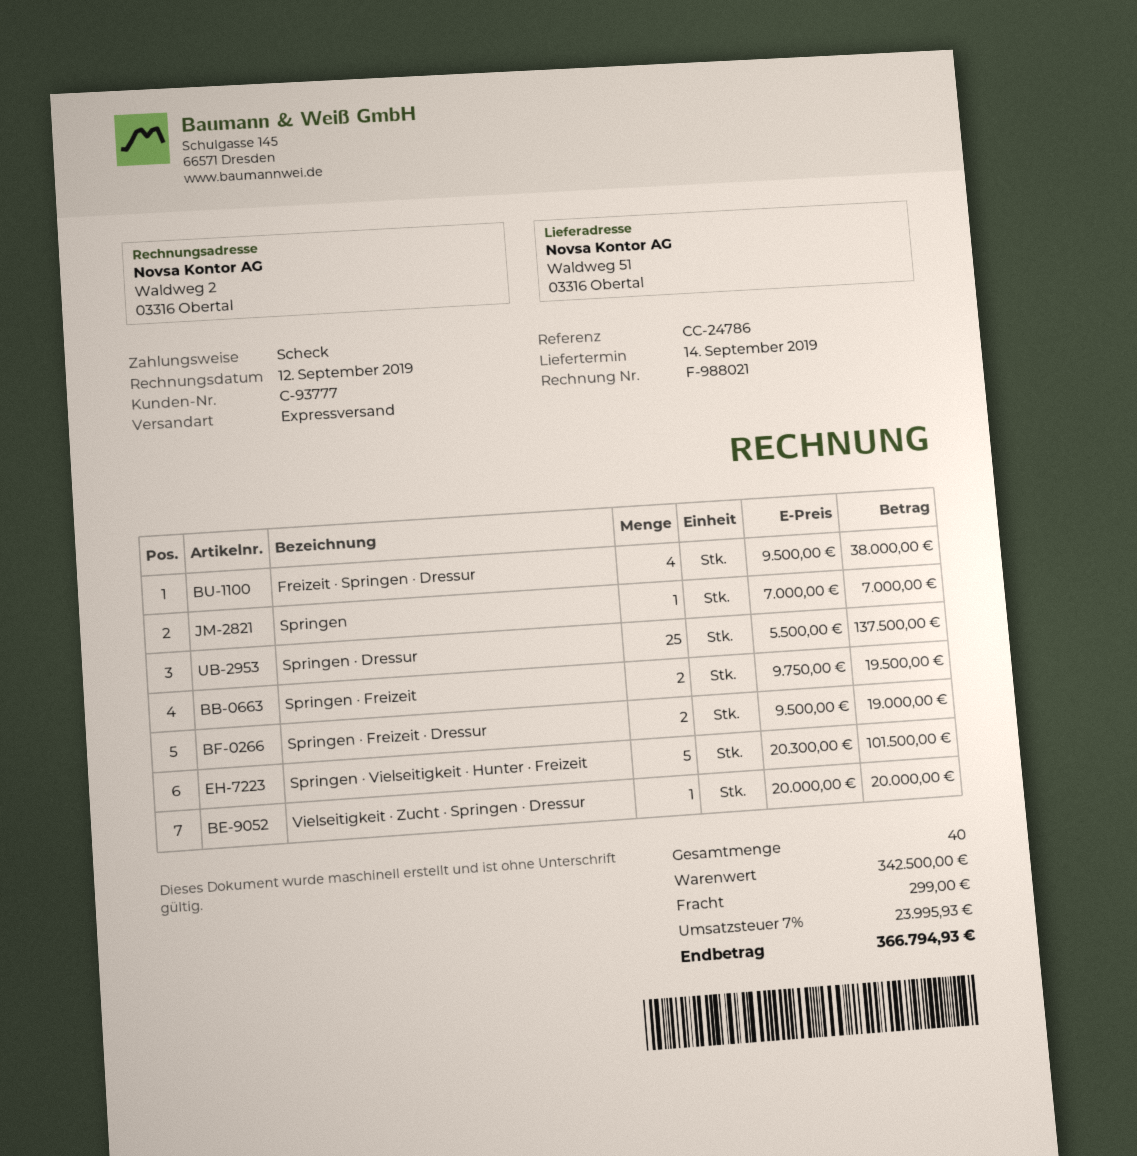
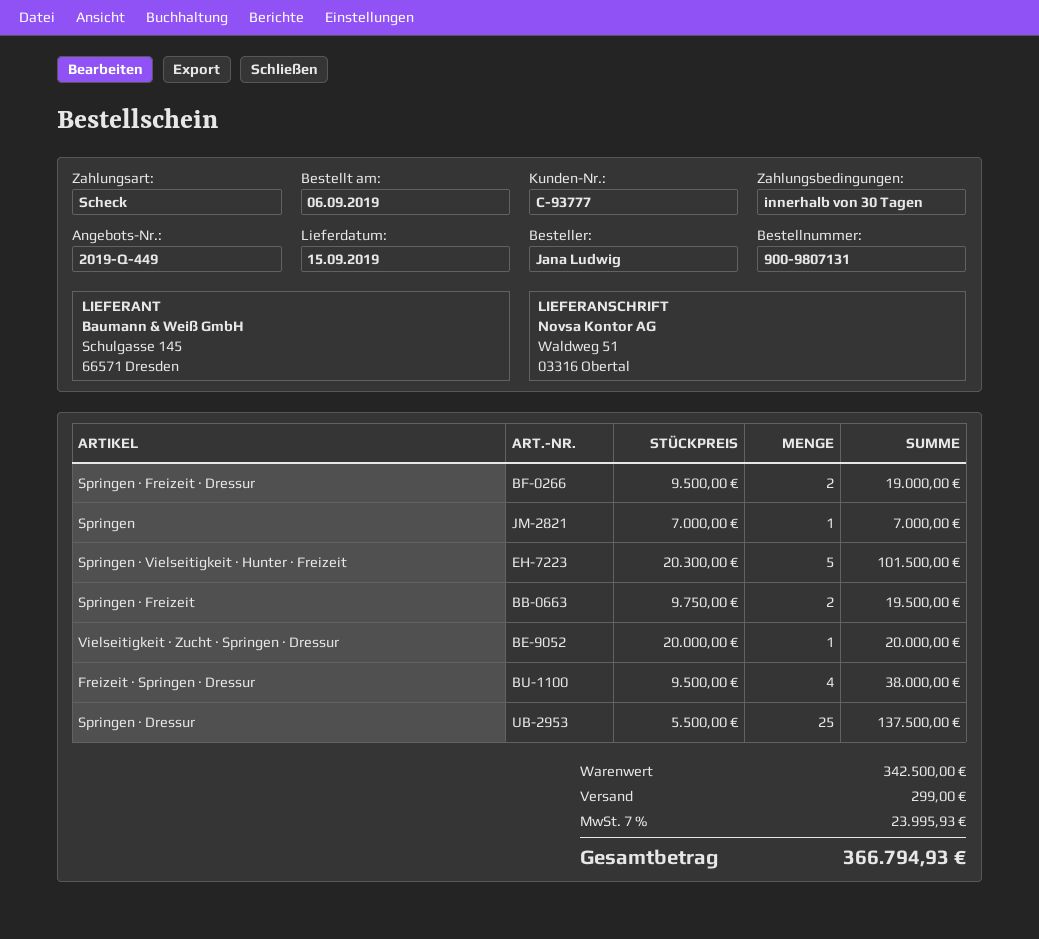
delivery date: 2019-09-14 -> 2019-09-15

